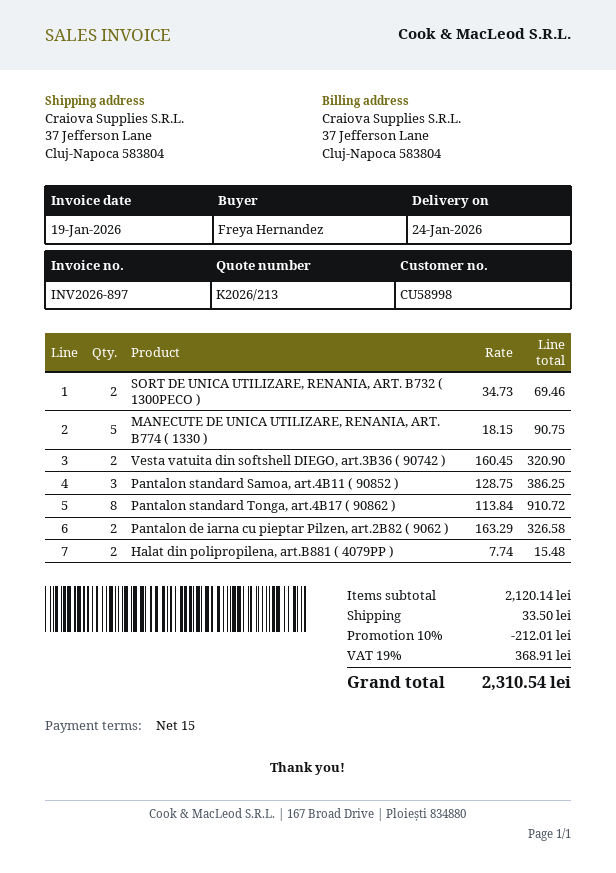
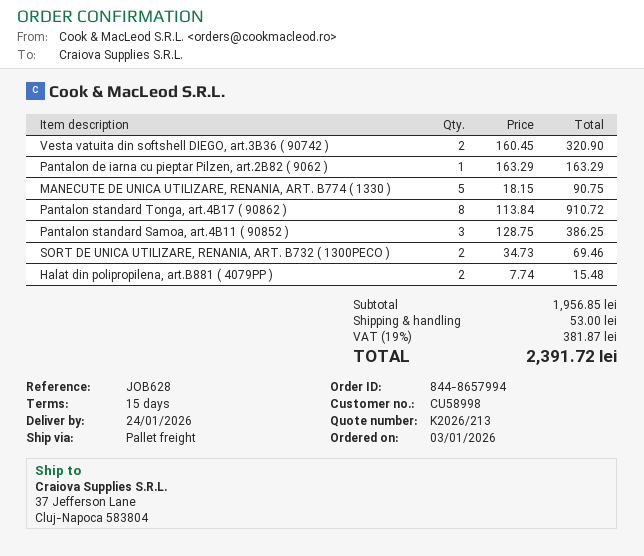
Pantalon de iarna cu pieptar Pilzen, art.2B82 ( 9062 ): 2 x 163.29 = 326.58 -> 1 x 163.29 = 163.29
subtotal: 2120.14 -> 1956.85
discount: 10% = 212.01 -> none
shipping: 33.50 -> 53.00
tax: 19% = 368.91 -> 19% = 381.87
total: 2310.54 -> 2391.72

